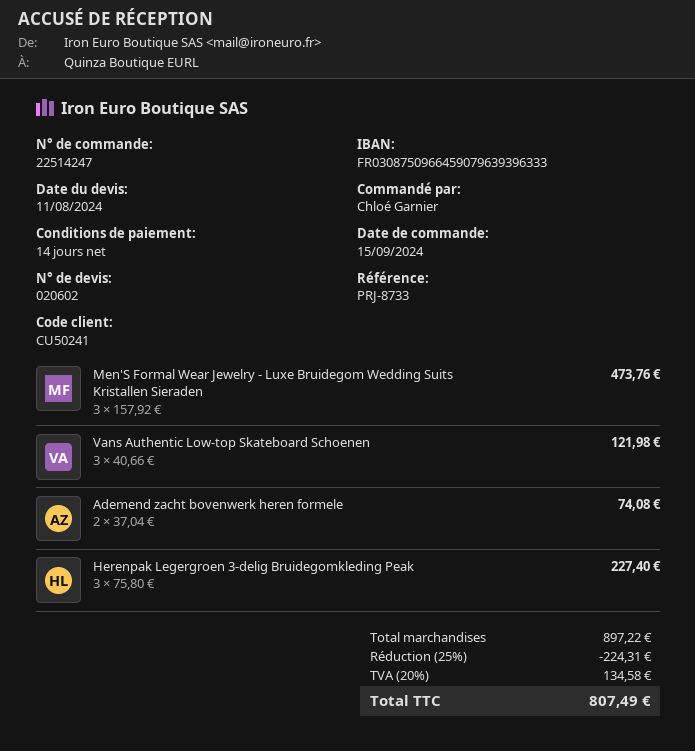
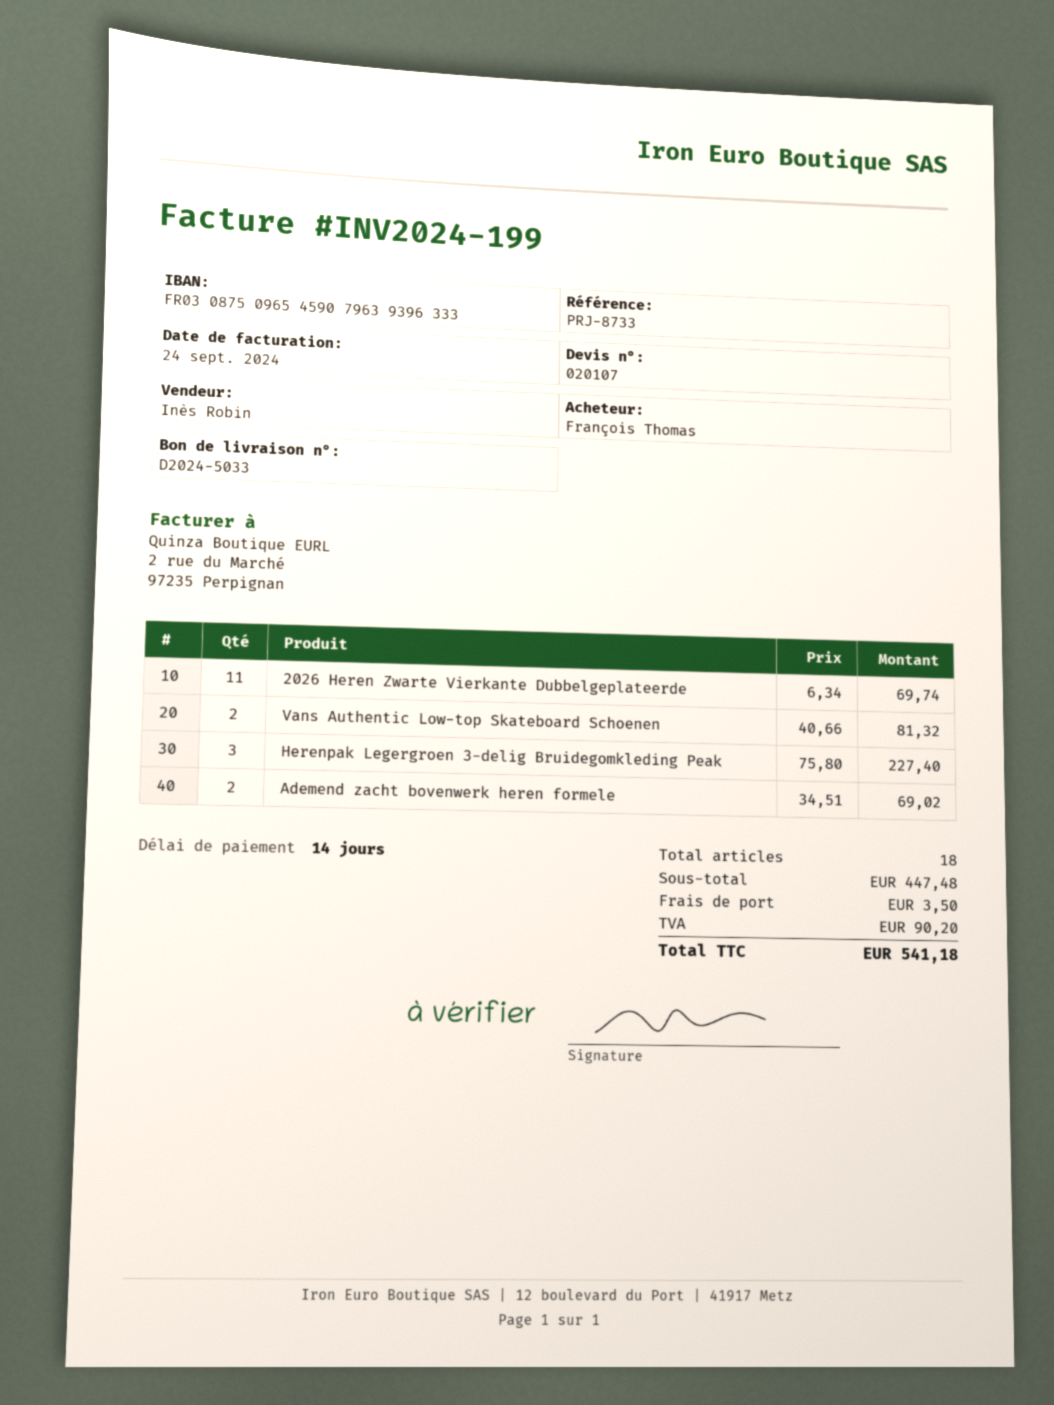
quote number: 020602 -> 020107
ordered by: Chloé Garnier -> François Thomas
bank account: FR0308750966459079639396333 -> FR0308750965459079639396333
Men'S Formal Wear Jewelry - Luxe Bruidegom Wedding Suits Kristallen Sieraden: 3 x 157.92 = 473.76 -> none
Vans Authentic Low-top Skateboard Schoenen: 3 x 40.66 = 121.98 -> 2 x 40.66 = 81.32
Ademend zacht bovenwerk heren formele: 2 x 37.04 = 74.08 -> 2 x 34.51 = 69.02
2026 Heren Zwarte Vierkante Dubbelgeplateerde: none -> 11 x 6.34 = 69.74
subtotal: 897.22 -> 447.48
discount: 25% = 224.31 -> none
shipping: none -> 3.50
tax: 134.58 -> 90.20
total: 807.49 -> 541.18

